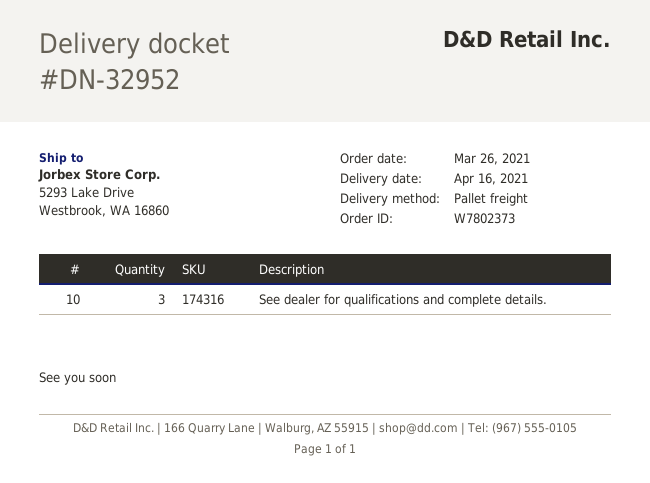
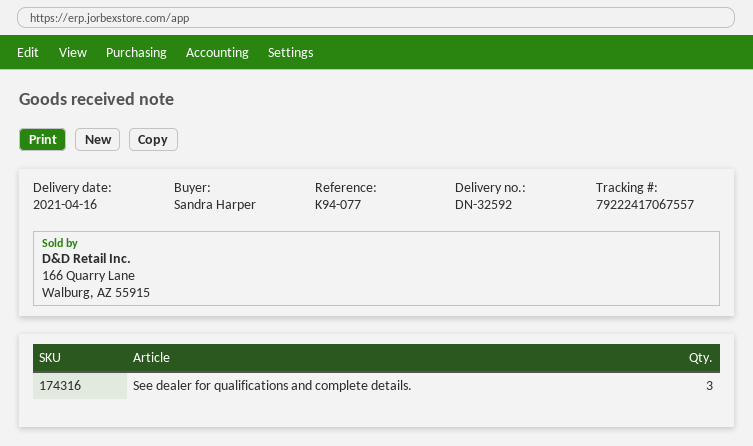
delivery note number: DN-32952 -> DN-32592

